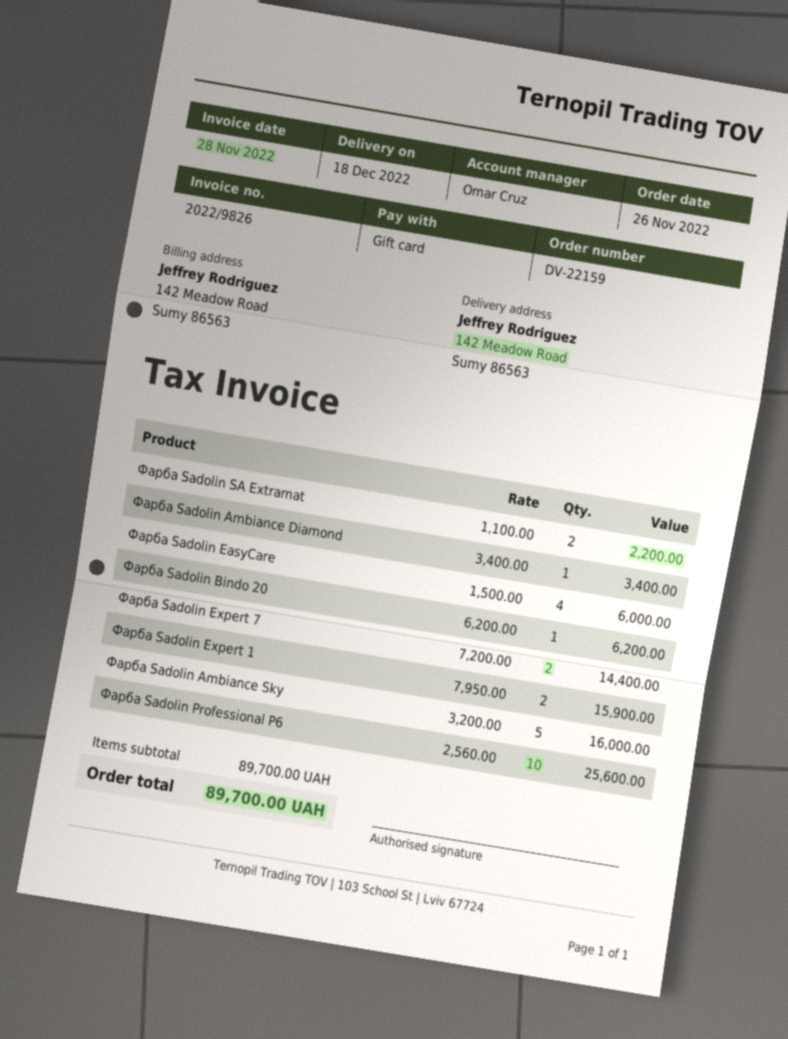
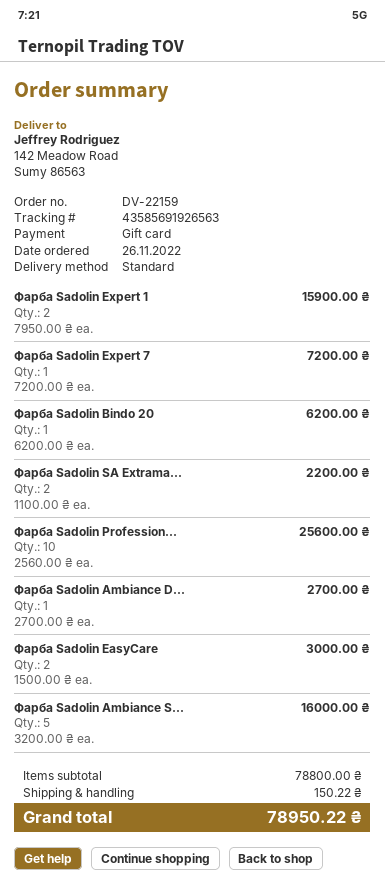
Фарба Sadolin Ambiance Diamond: 1 x 3400.00 = 3400.00 -> 1 x 2700.00 = 2700.00
Фарба Sadolin EasyCare: 4 x 1500.00 = 6000.00 -> 2 x 1500.00 = 3000.00
Фарба Sadolin Expert 7: 2 x 7200.00 = 14400.00 -> 1 x 7200.00 = 7200.00
subtotal: 89700.00 -> 78800.00
shipping: none -> 150.22
total: 89700.00 -> 78950.22

